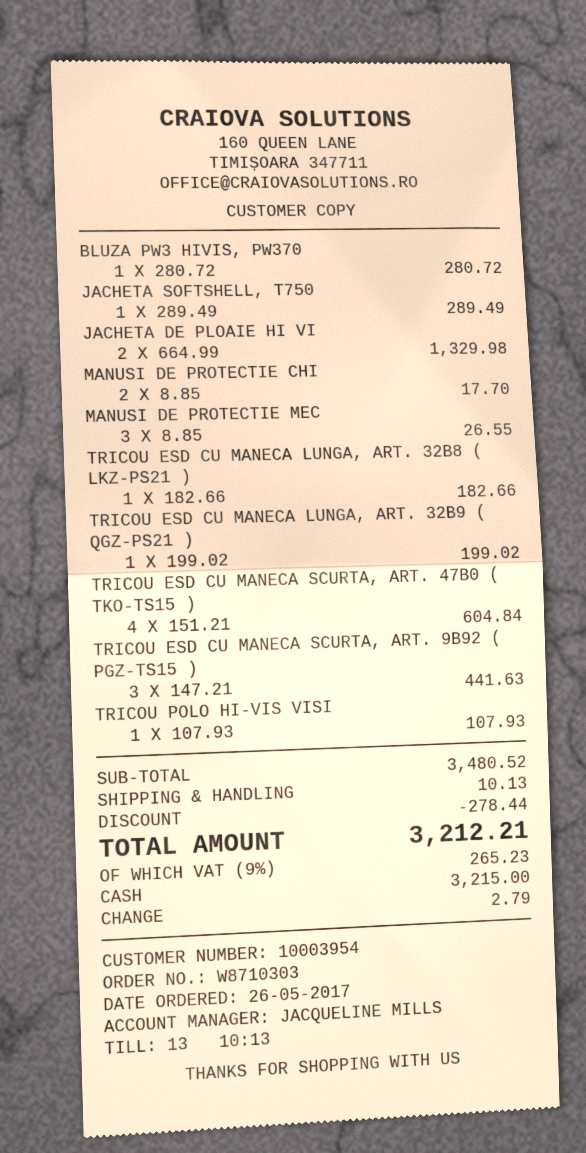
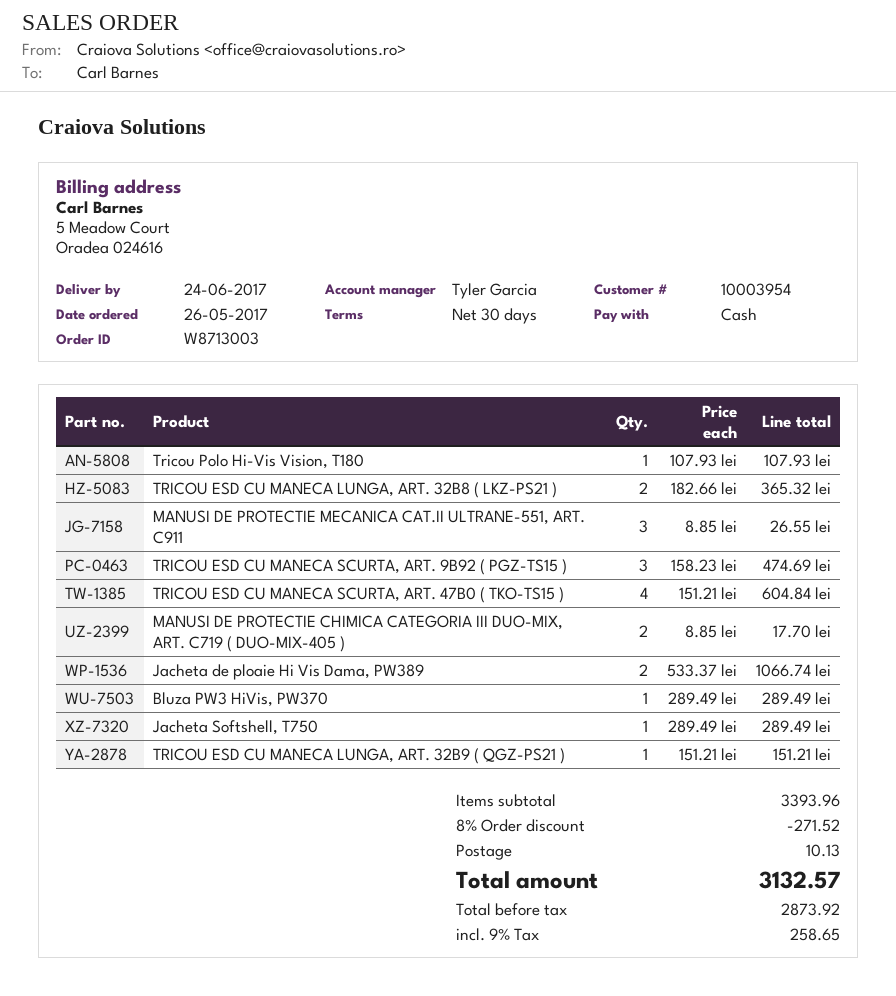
order number: W8710303 -> W8713003
sales rep: JACQUELINE MILLS -> Tyler Garcia
BLUZA PW3 HIVIS, PW370: 1 x 280.72 = 280.72 -> 1 x 289.49 = 289.49
JACHETA DE PLOAIE HI VI: 2 x 664.99 = 1329.98 -> 2 x 533.37 = 1066.74
TRICOU ESD CU MANECA LUNGA, ART. 32B8 ( LKZ-PS21 ): 1 x 182.66 = 182.66 -> 2 x 182.66 = 365.32
TRICOU ESD CU MANECA LUNGA, ART. 32B9 ( QGZ-PS21 ): 1 x 199.02 = 199.02 -> 1 x 151.21 = 151.21
TRICOU ESD CU MANECA SCURTA, ART. 9B92 ( PGZ-TS15 ): 3 x 147.21 = 441.63 -> 3 x 158.23 = 474.69
subtotal: 3480.52 -> 3393.96
discount: 278.44 -> 271.52
tax: 9% = 265.23 -> 9% = 258.65
total: 3212.21 -> 3132.57

